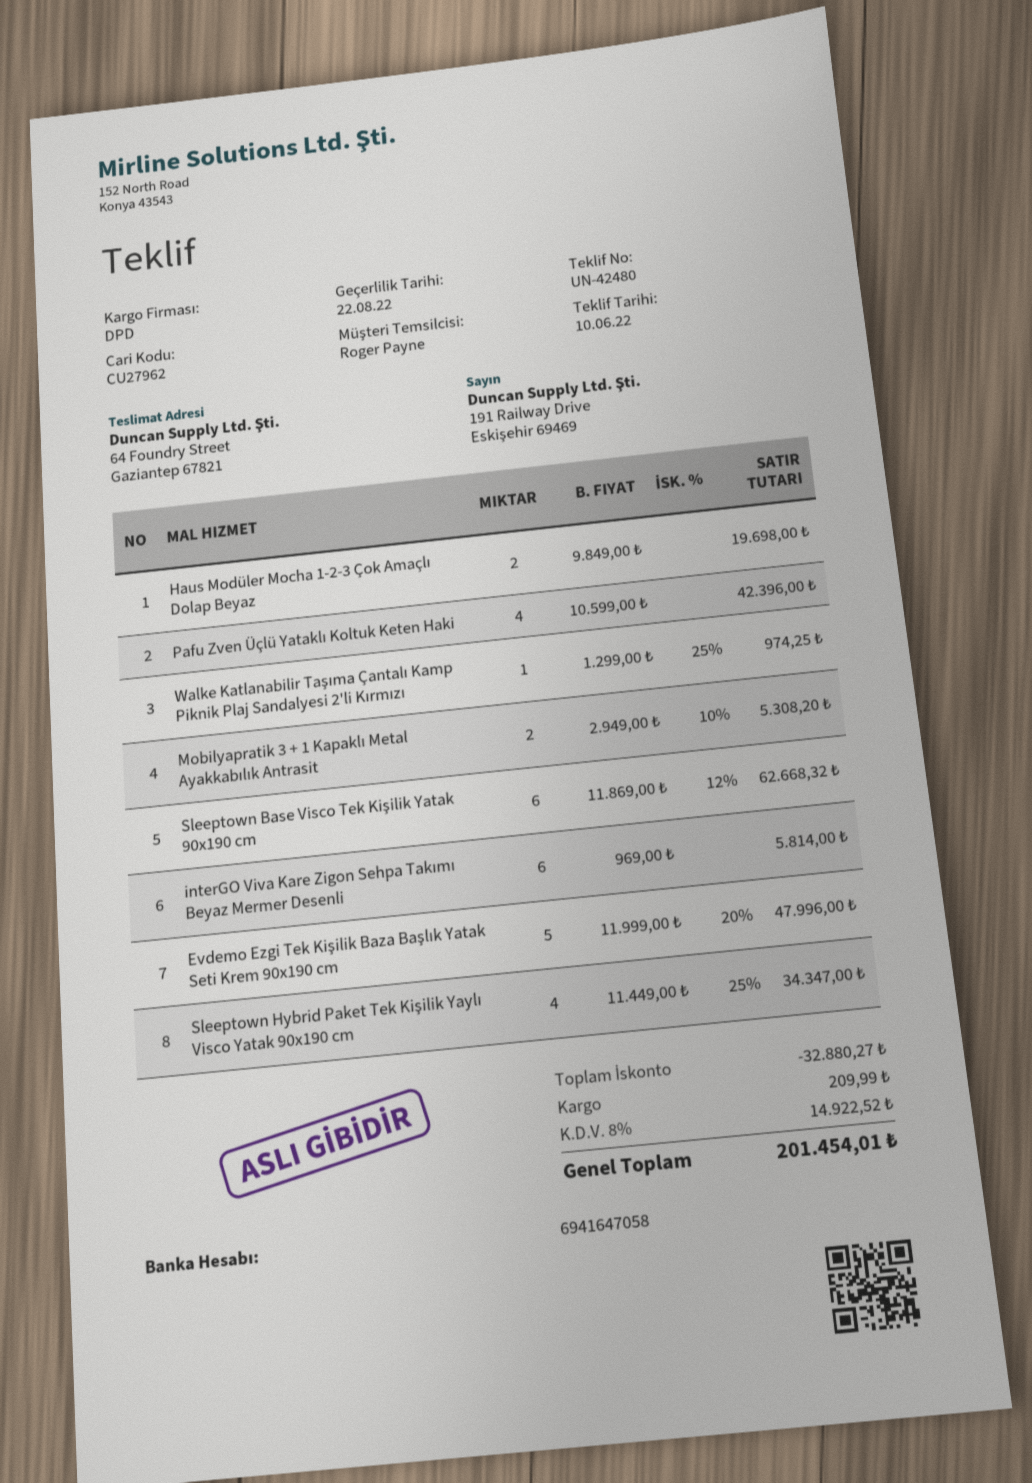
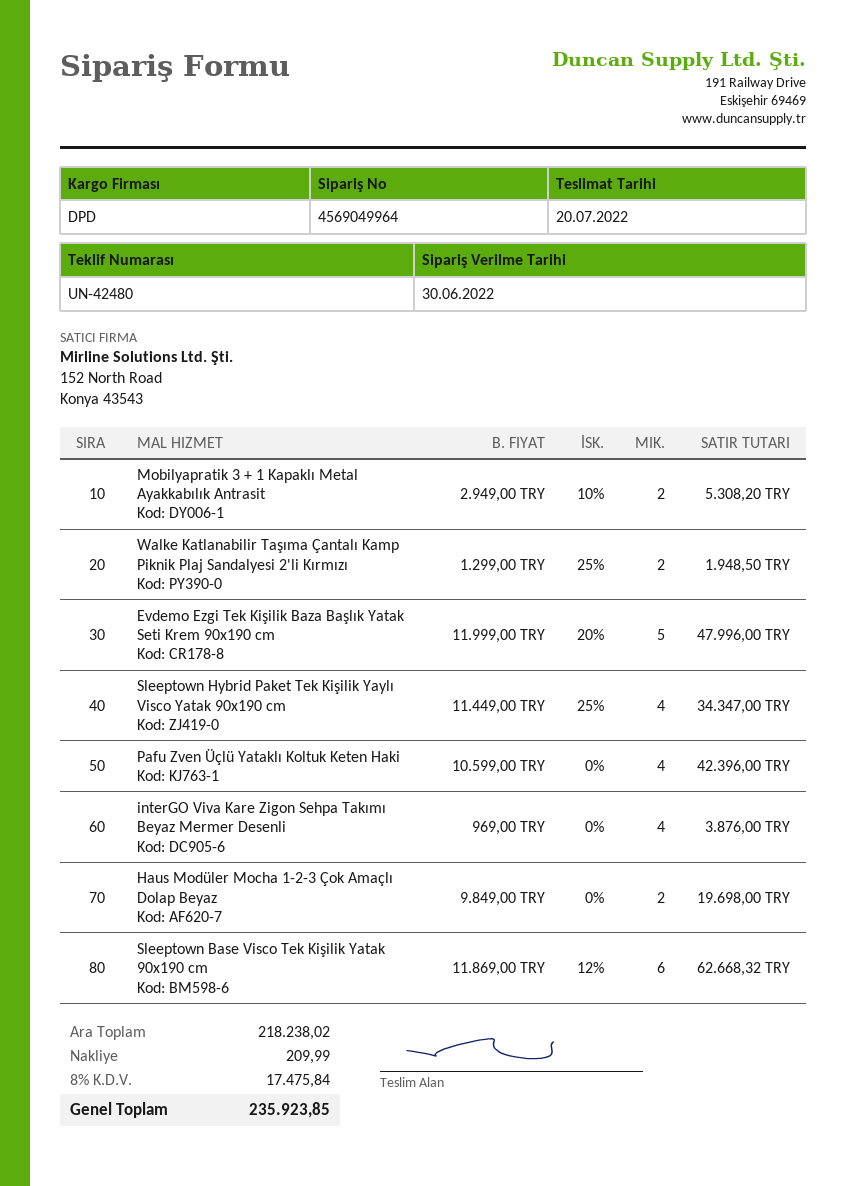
Walke Katlanabilir Taşıma Çantalı Kamp Piknik Plaj Sandalyesi 2'li Kırmızı: 1 x 1299.00 - 25% = 974.25 -> 2 x 1299.00 - 25% = 1948.50
interGO Viva Kare Zigon Sehpa Takımı Beyaz Mermer Desenli: 6 x 969.00 = 5814.00 -> 4 x 969.00 = 3876.00
discount: 32880.27 -> none
tax: 8% = 14922.52 -> 8% = 17475.84
total: 201454.01 -> 235923.85

